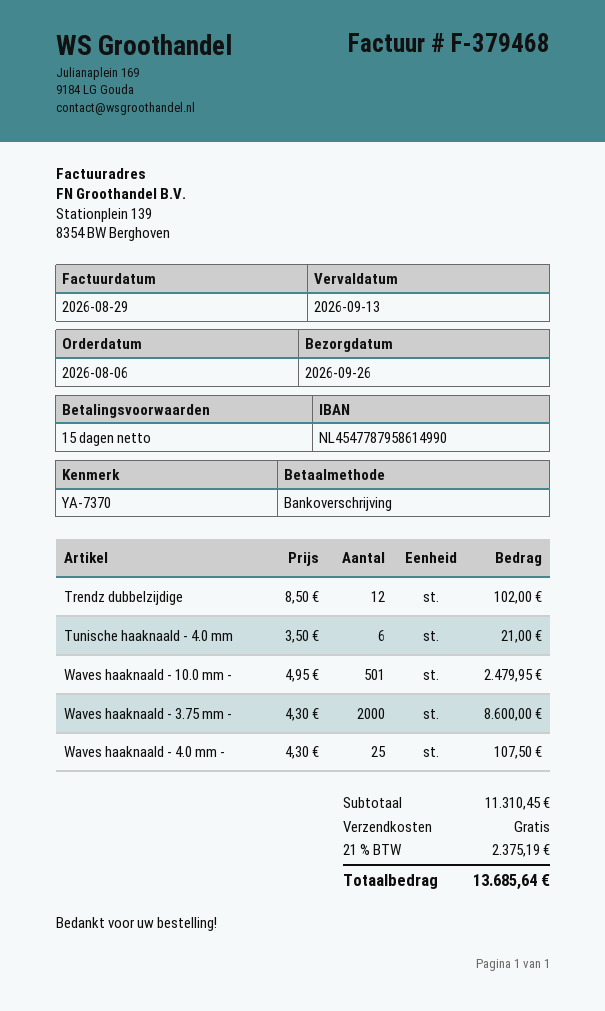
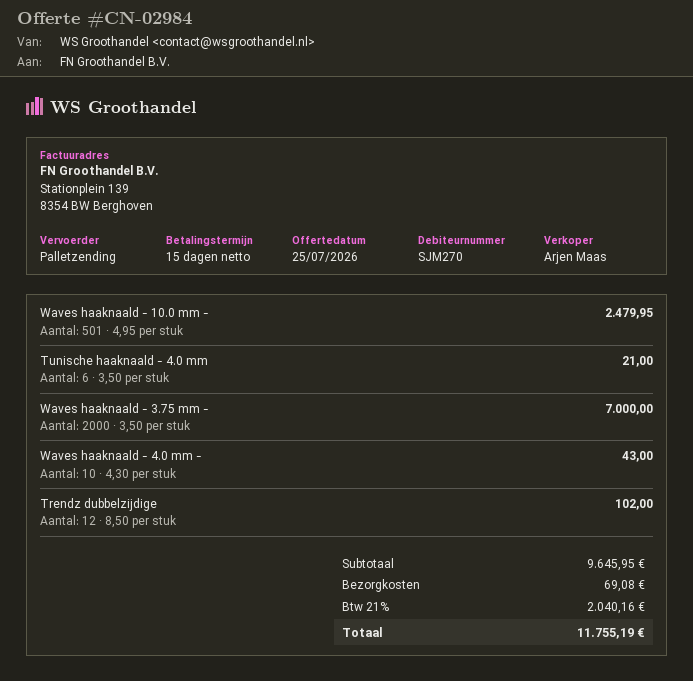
Waves haaknaald - 3.75 mm -: 2000 x 4.30 = 8600.00 -> 2000 x 3.50 = 7000.00
Waves haaknaald - 4.0 mm -: 25 x 4.30 = 107.50 -> 10 x 4.30 = 43.00
subtotal: 11310.45 -> 9645.95
shipping: 0.00 -> 69.08
tax: 21% = 2375.19 -> 21% = 2040.16
total: 13685.64 -> 11755.19

